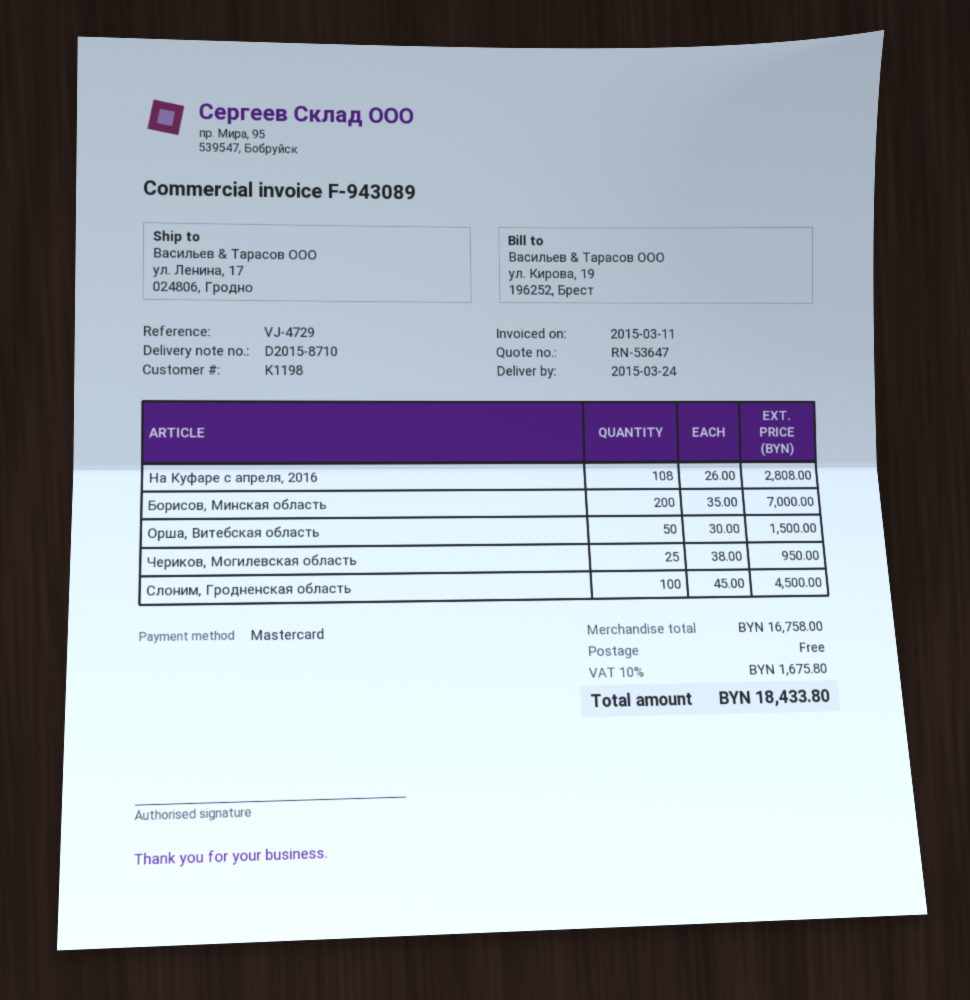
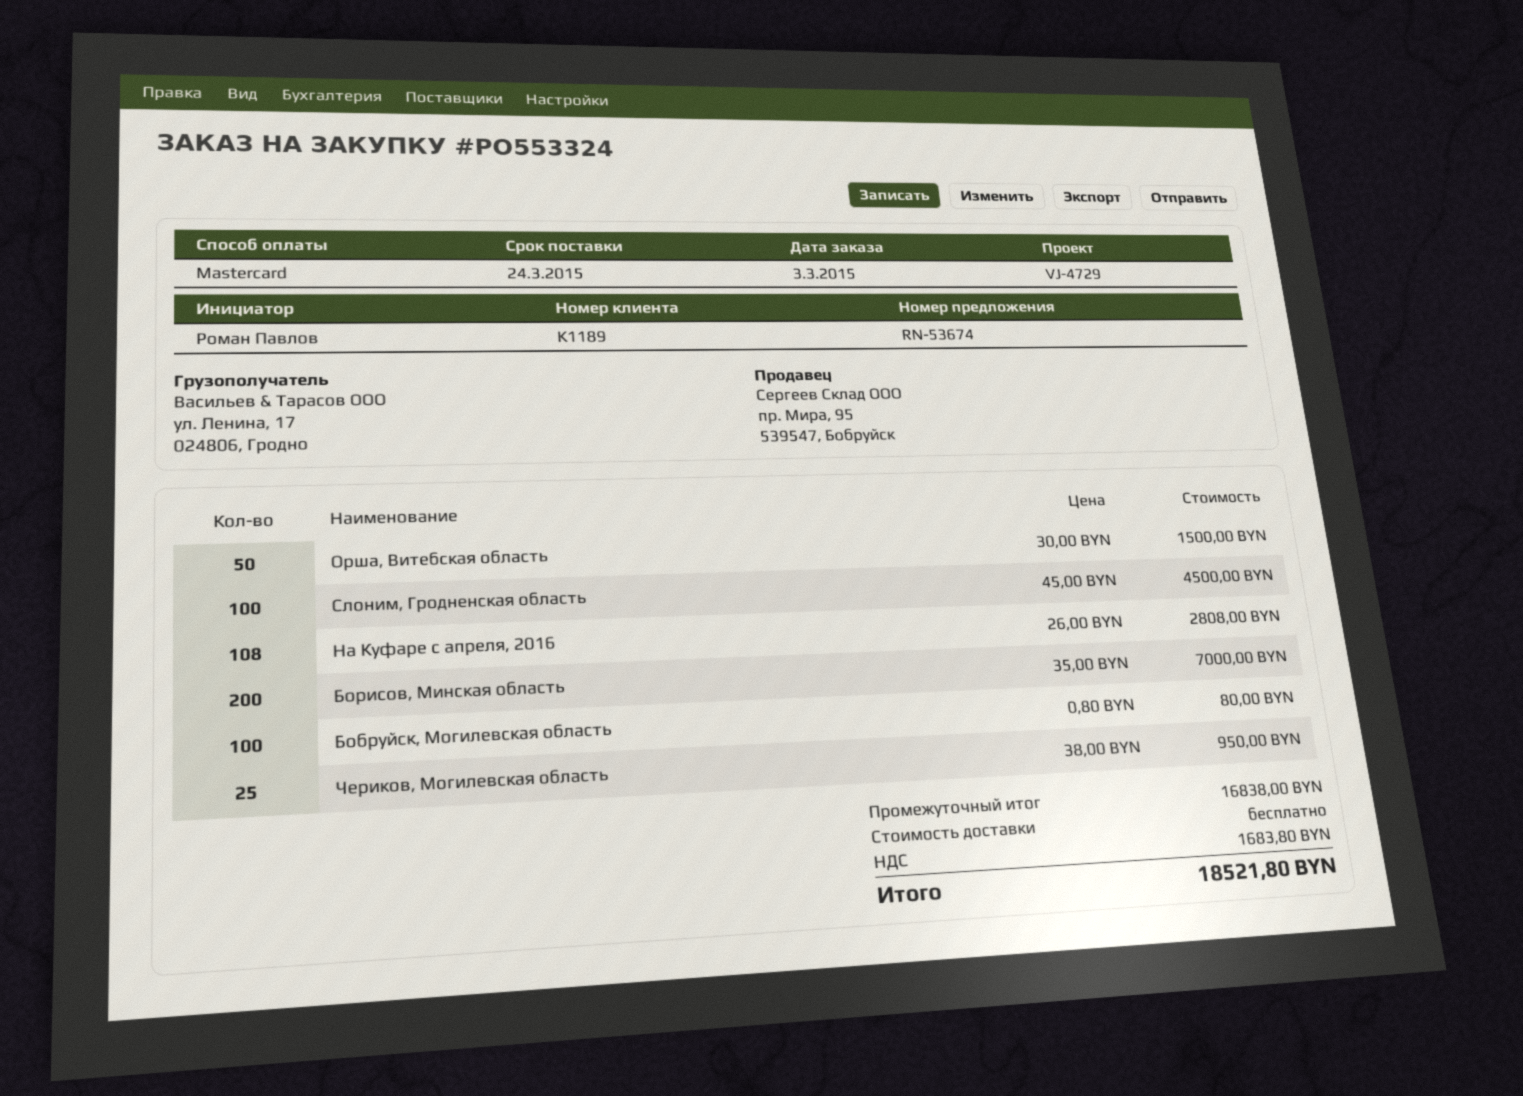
quote number: RN-53647 -> RN-53674
customer number: K1198 -> K1189
Бобруйск, Могилевская область: none -> 100 x 0.80 = 80.00
subtotal: 16758.00 -> 16838.00
tax: 1675.80 -> 1683.80
total: 18433.80 -> 18521.80

